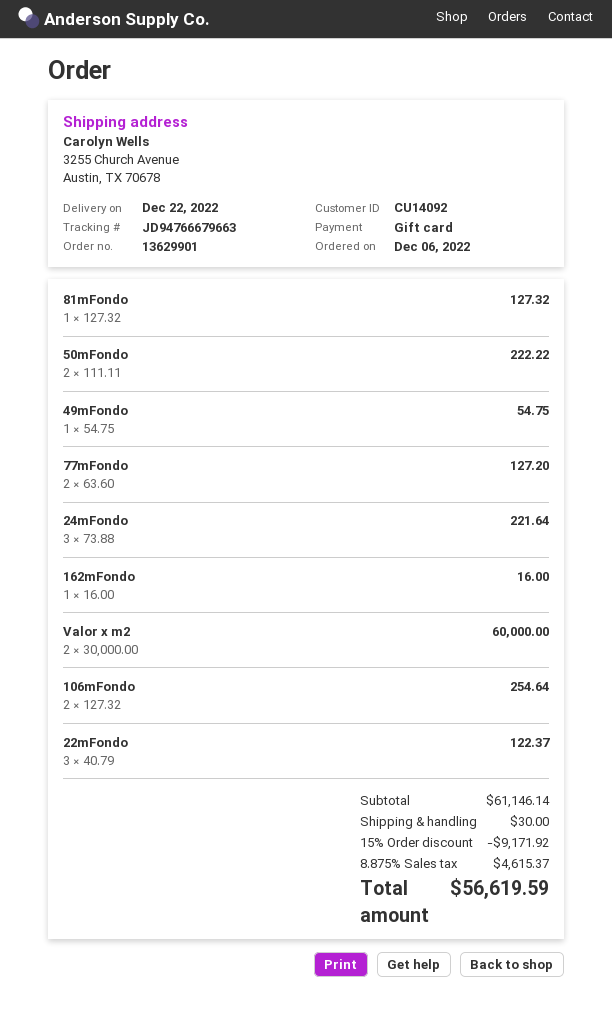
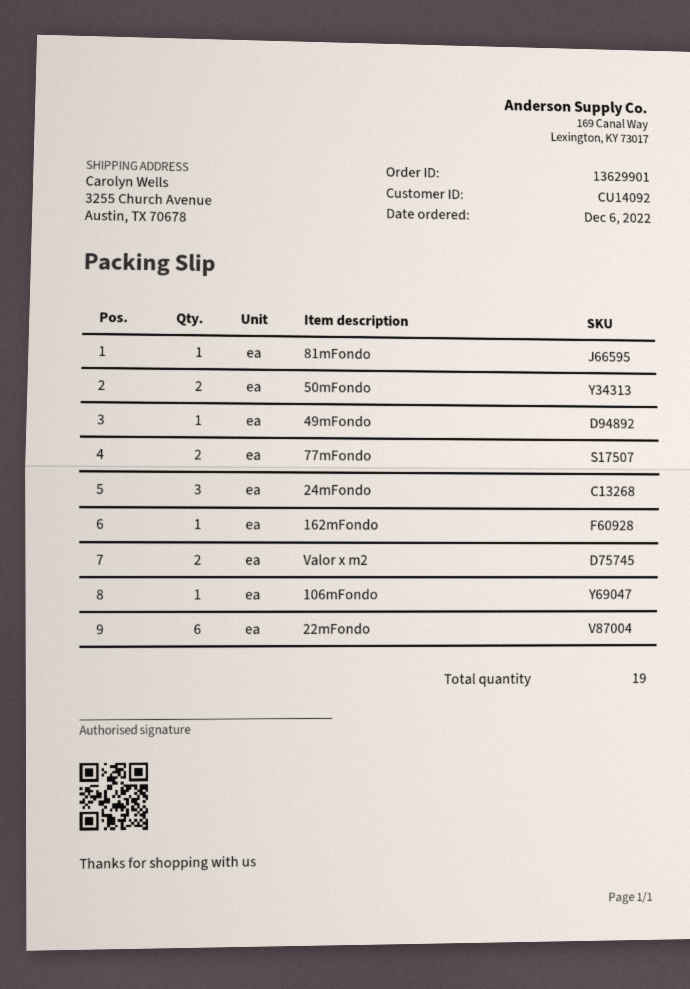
106mFondo: 2 -> 1
22mFondo: 3 -> 6

